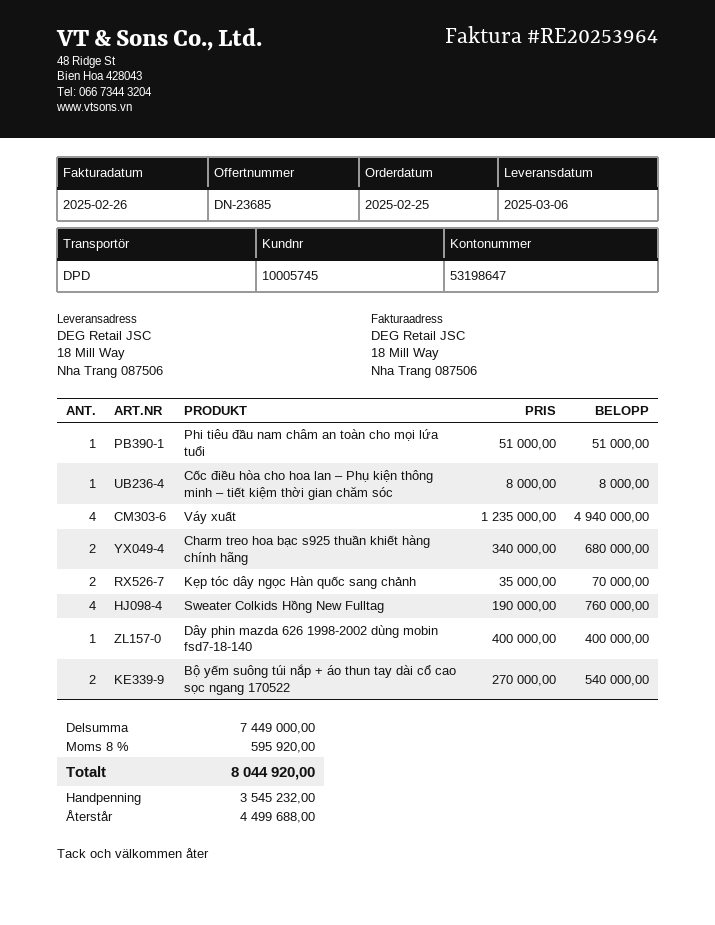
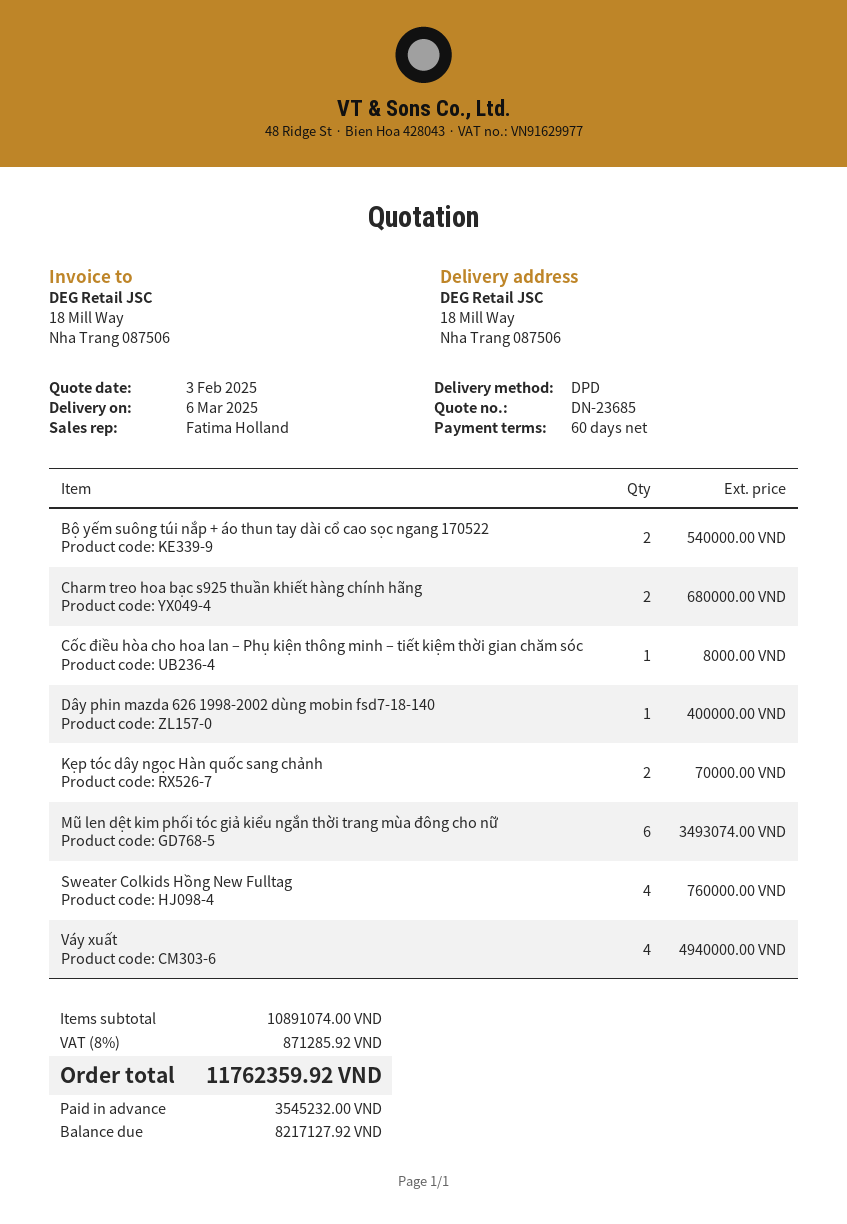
Phi tiêu đầu nam châm an toàn cho mọi lứa tuổi: 1 for 51000.00 -> none
Mũ len dệt kim phối tóc giả kiểu ngắn thời trang mùa đông cho nữ: none -> 6 for 3493074.00
subtotal: 7449000.00 -> 10891074.00
tax: 8% = 595920.00 -> 8% = 871285.92
total: 8044920.00 -> 11762359.92
balance: 4499688.00 -> 8217127.92

